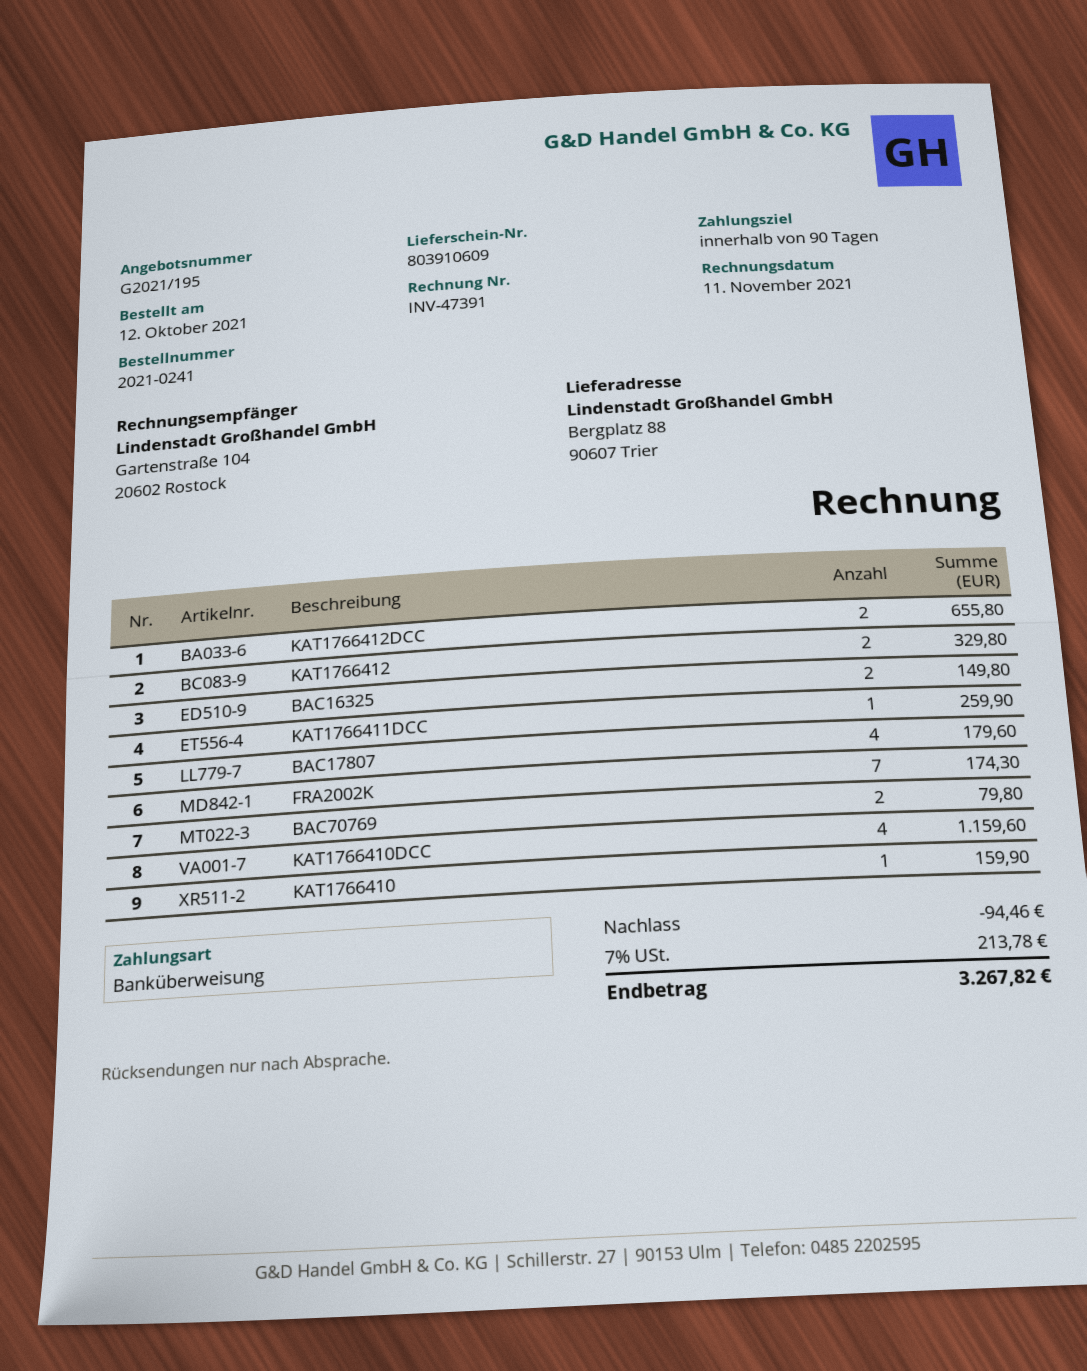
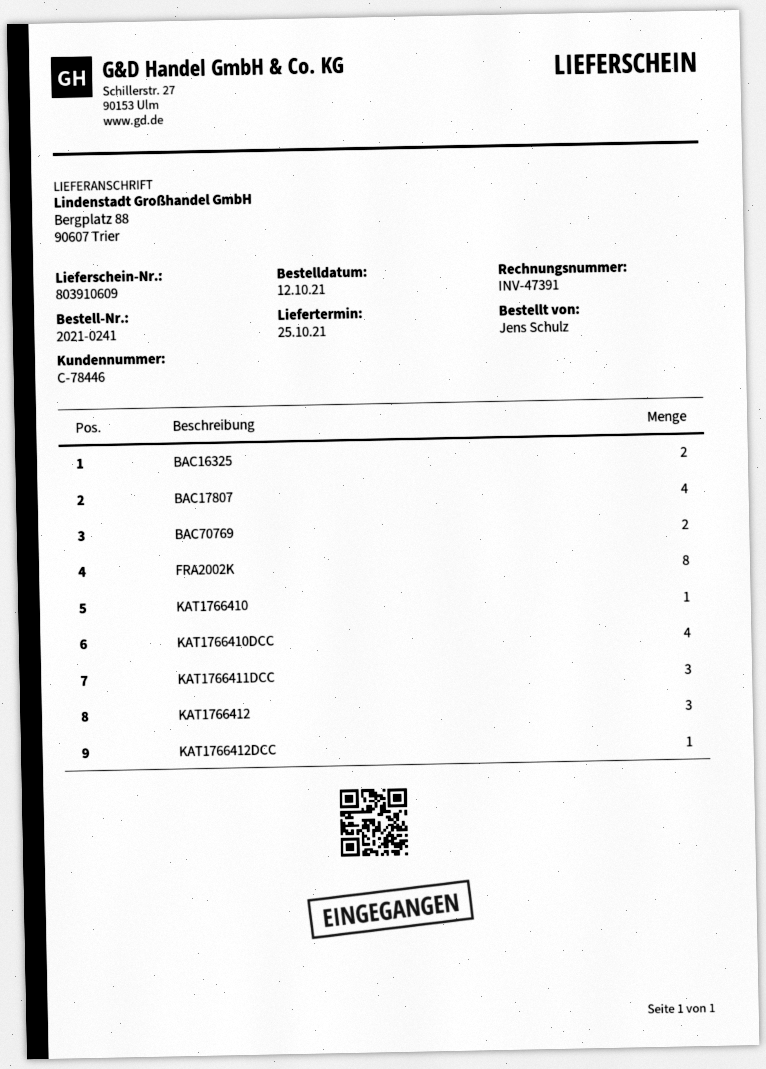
KAT1766412DCC: 2 -> 1
KAT1766412: 2 -> 3
KAT1766411DCC: 1 -> 3
FRA2002K: 7 -> 8

